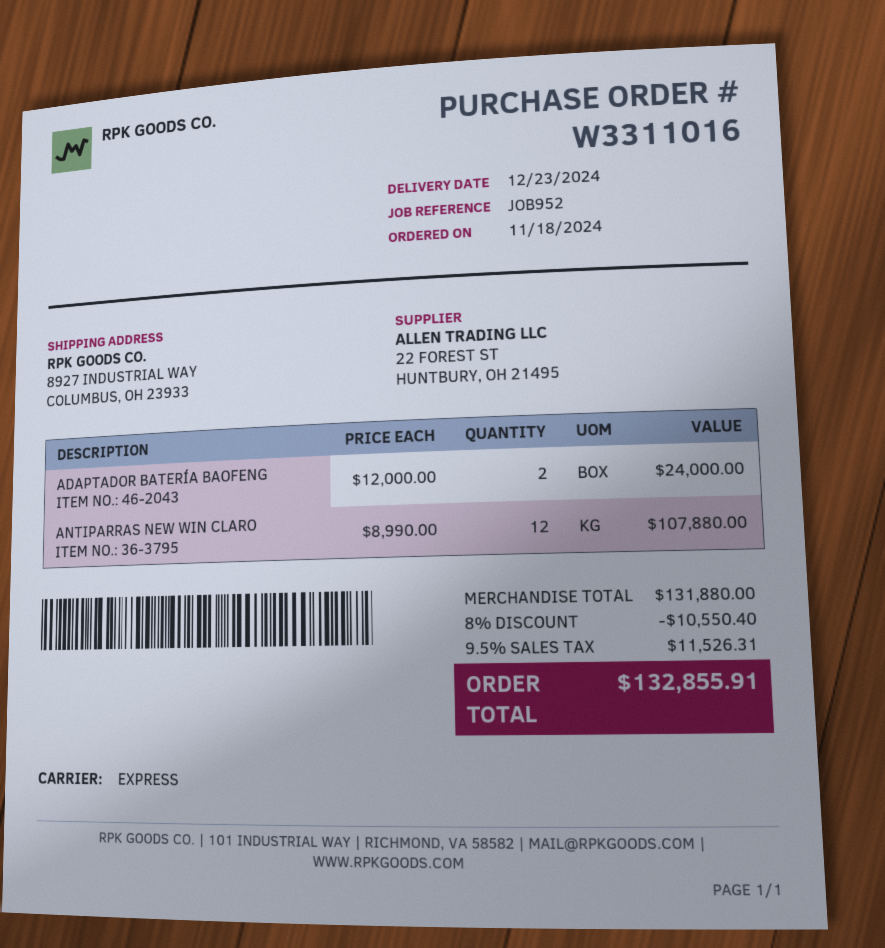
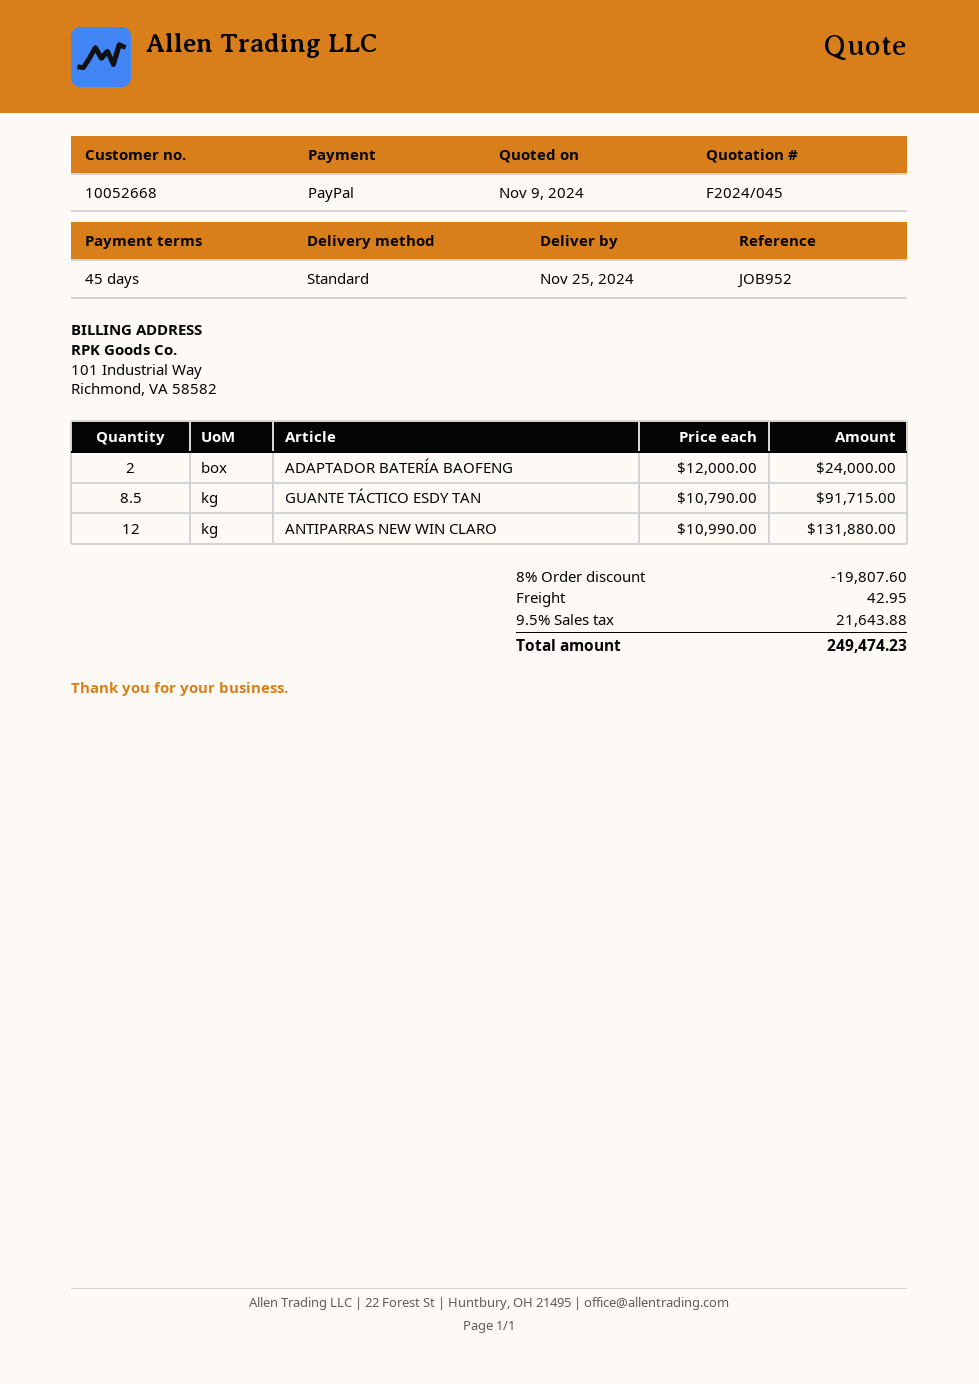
delivery date: 2024-12-23 -> 2024-11-25
shipping method: express -> standard
ANTIPARRAS NEW WIN CLARO: 12 x 8990.00 = 107880.00 -> 12 x 10990.00 = 131880.00
GUANTE TÁCTICO ESDY TAN: none -> 8.5 x 10790.00 = 91715.00
discount: 8% = 10550.40 -> 8% = 19807.60
shipping: none -> 42.95
tax: 9.5% = 11526.31 -> 9.5% = 21643.88
total: 132855.91 -> 249474.23

